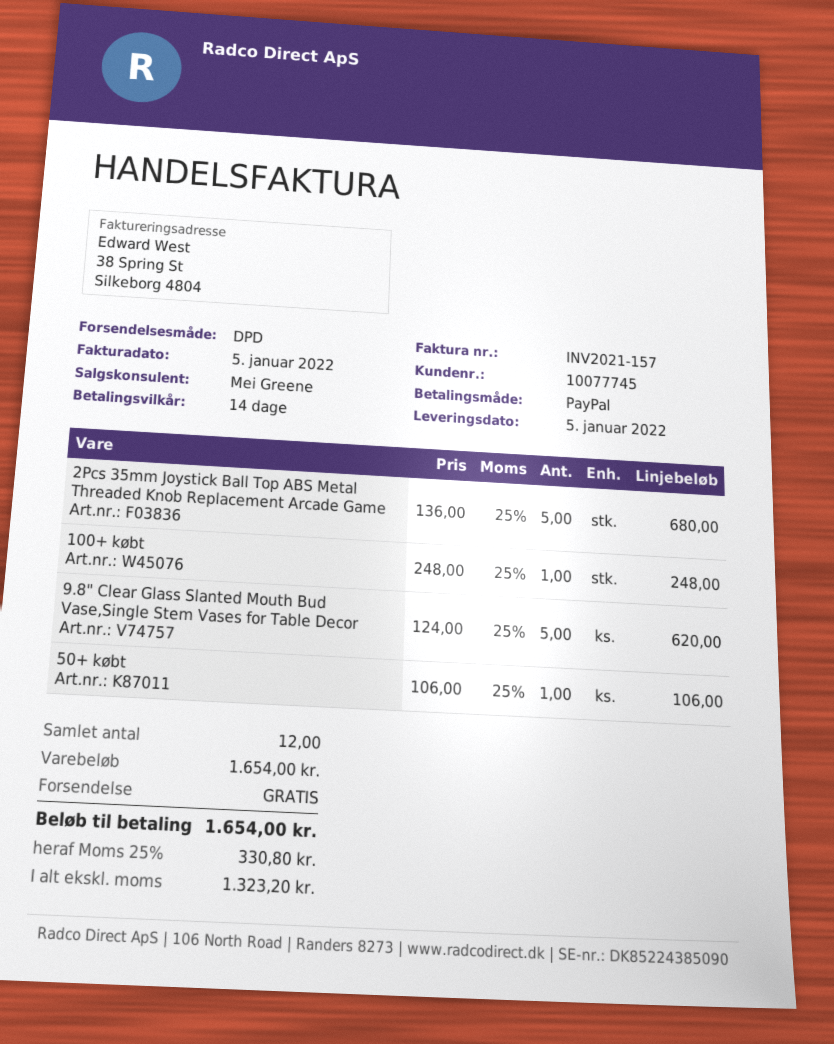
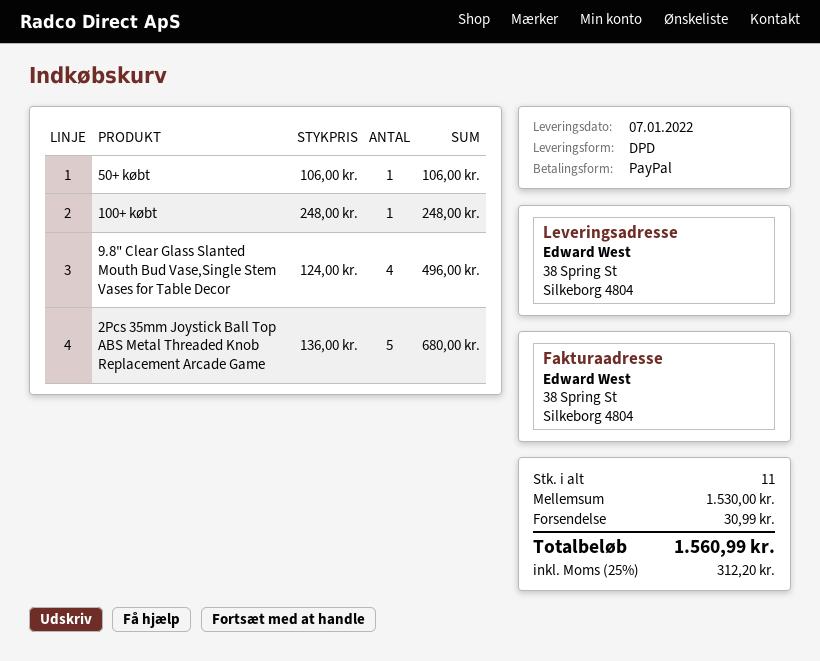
delivery date: 2022-01-05 -> 2022-01-07
9.8" Clear Glass Slanted Mouth Bud Vase,Single Stem Vases for Table Decor: 5 x 124.00 = 620.00 -> 4 x 124.00 = 496.00
total quantity: 12 -> 11
subtotal: 1654.00 -> 1530.00
shipping: 0.00 -> 30.99
tax: 25% = 330.80 -> 25% = 312.20
total: 1654.00 -> 1560.99

